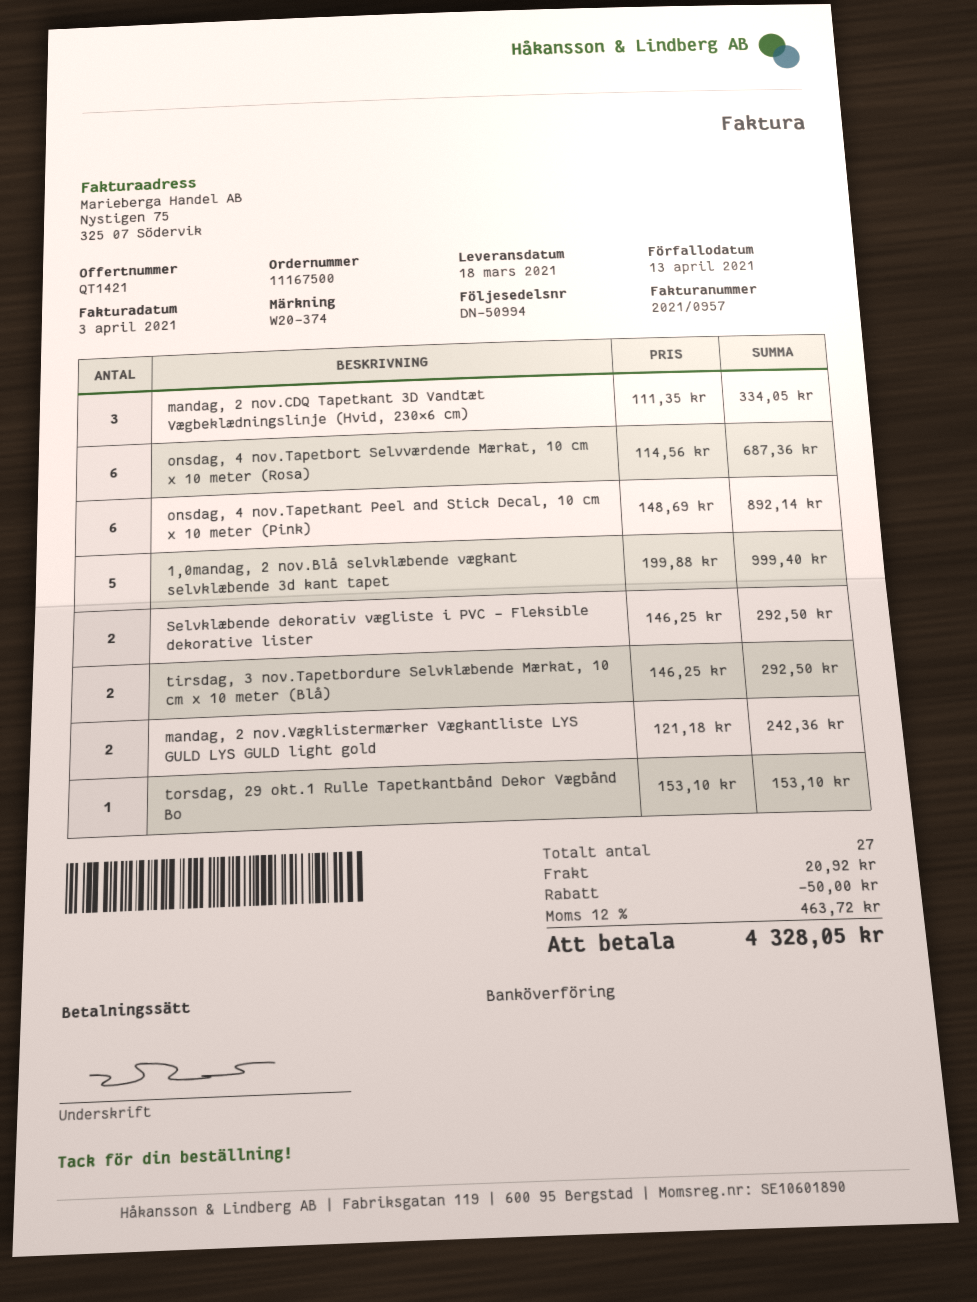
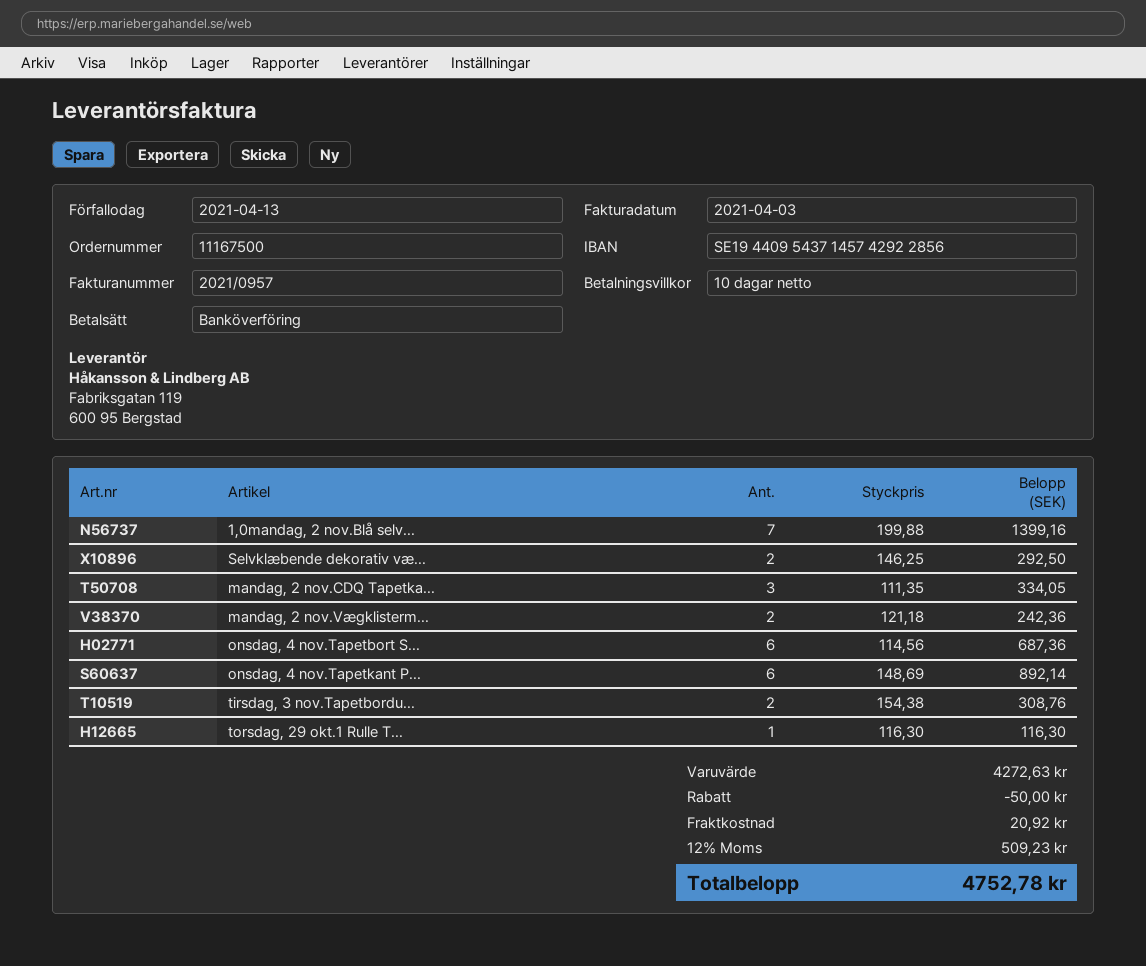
1,0mandag, 2 nov.Blå selvklæbende vægkant selvklæbende 3d kant tapet: 5 x 199.88 = 999.40 -> 7 x 199.88 = 1399.16
tirsdag, 3 nov.Tapetbordure Selvklæbende Mærkat, 10 cm x 10 meter (Blå): 2 x 146.25 = 292.50 -> 2 x 154.38 = 308.76
torsdag, 29 okt.1 Rulle Tapetkantbånd Dekor Vægbånd Bo: 1 x 153.10 = 153.10 -> 1 x 116.30 = 116.30
tax: 12% = 463.72 -> 12% = 509.23
total: 4328.05 -> 4752.78

